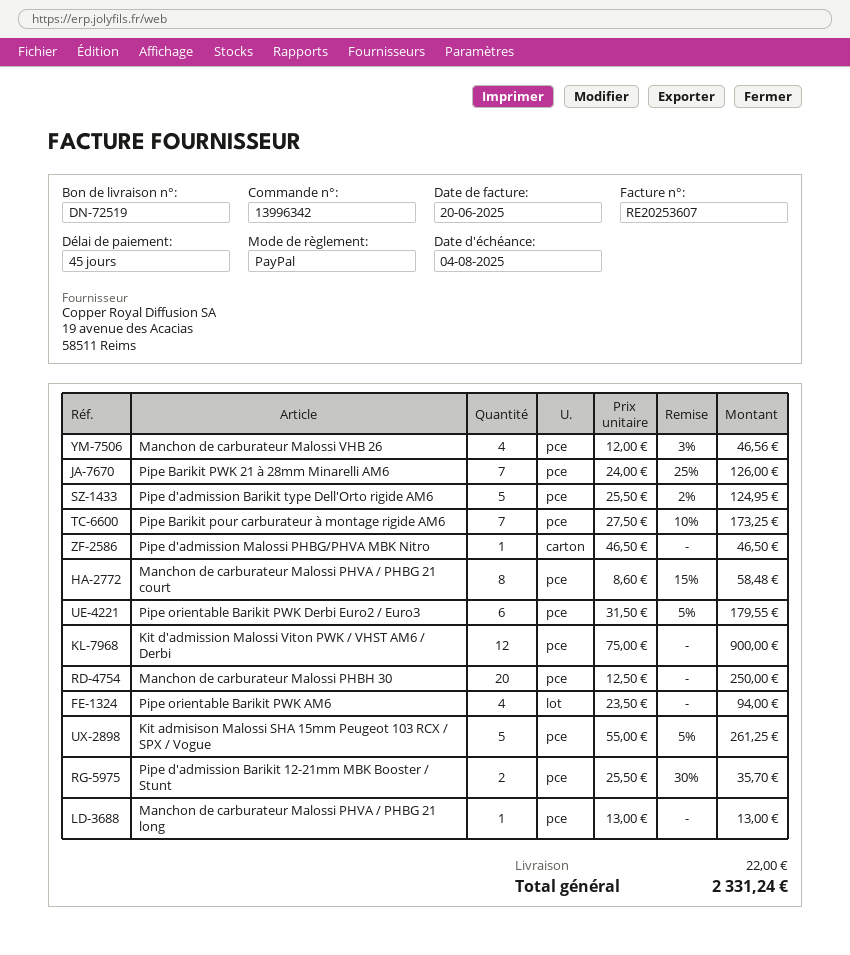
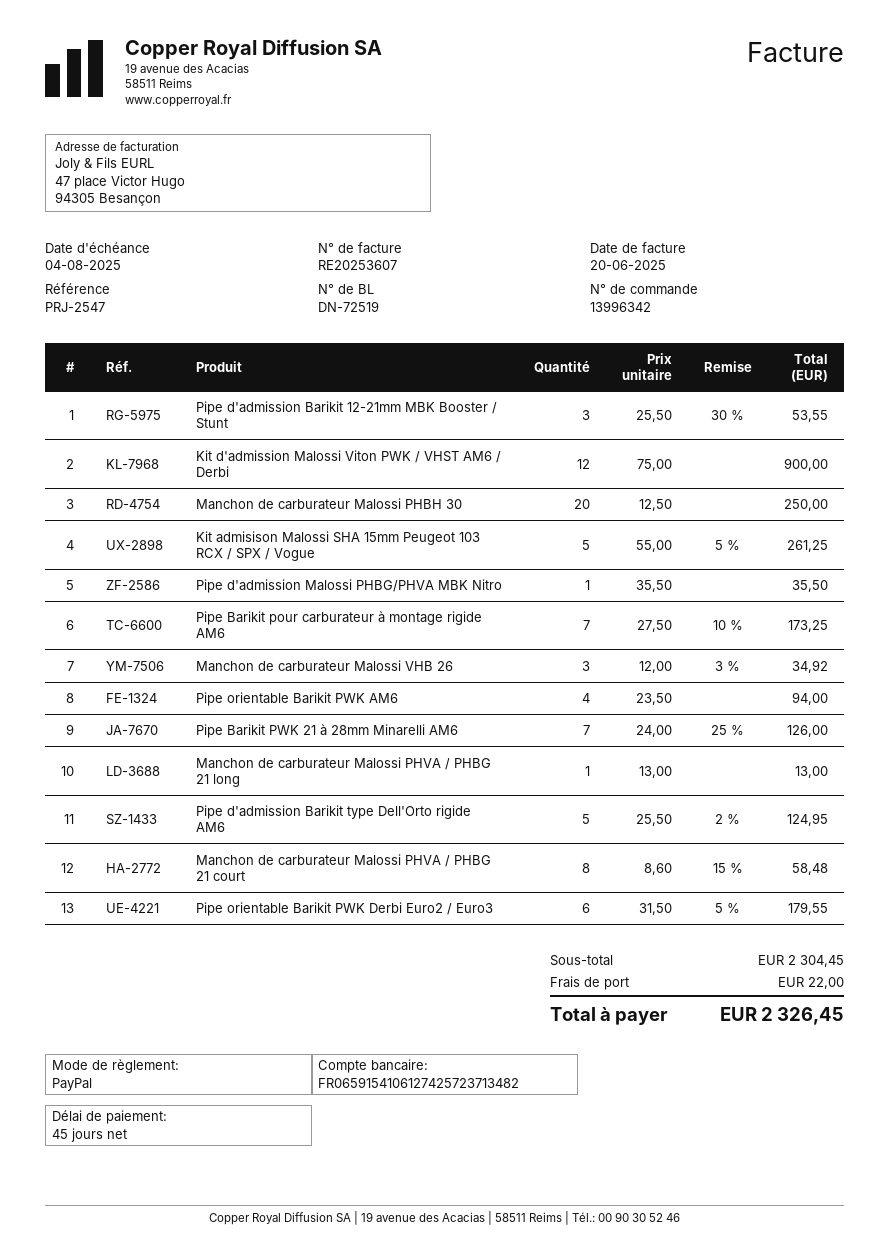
Manchon de carburateur Malossi VHB 26: 4 x 12.00 - 3% = 46.56 -> 3 x 12.00 - 3% = 34.92
Pipe d'admission Malossi PHBG/PHVA MBK Nitro: 1 x 46.50 = 46.50 -> 1 x 35.50 = 35.50
Pipe d'admission Barikit 12-21mm MBK Booster / Stunt: 2 x 25.50 - 30% = 35.70 -> 3 x 25.50 - 30% = 53.55
total: 2331.24 -> 2326.45

